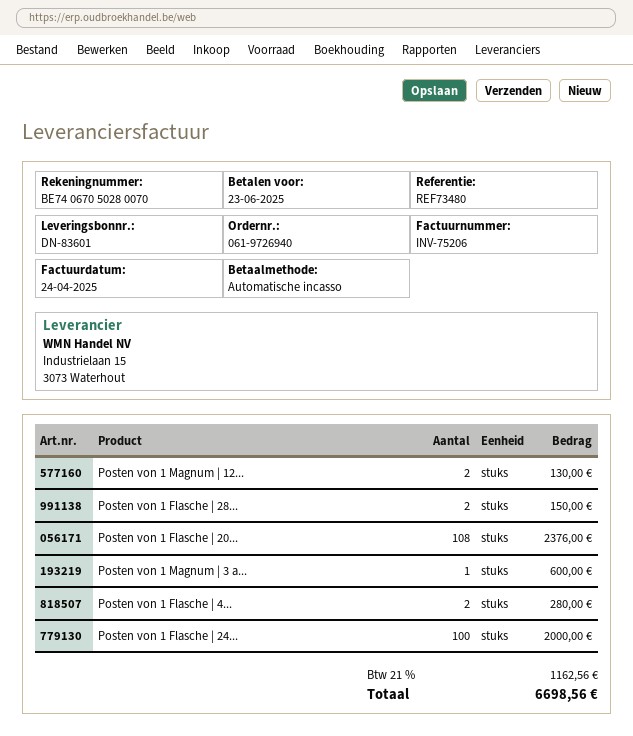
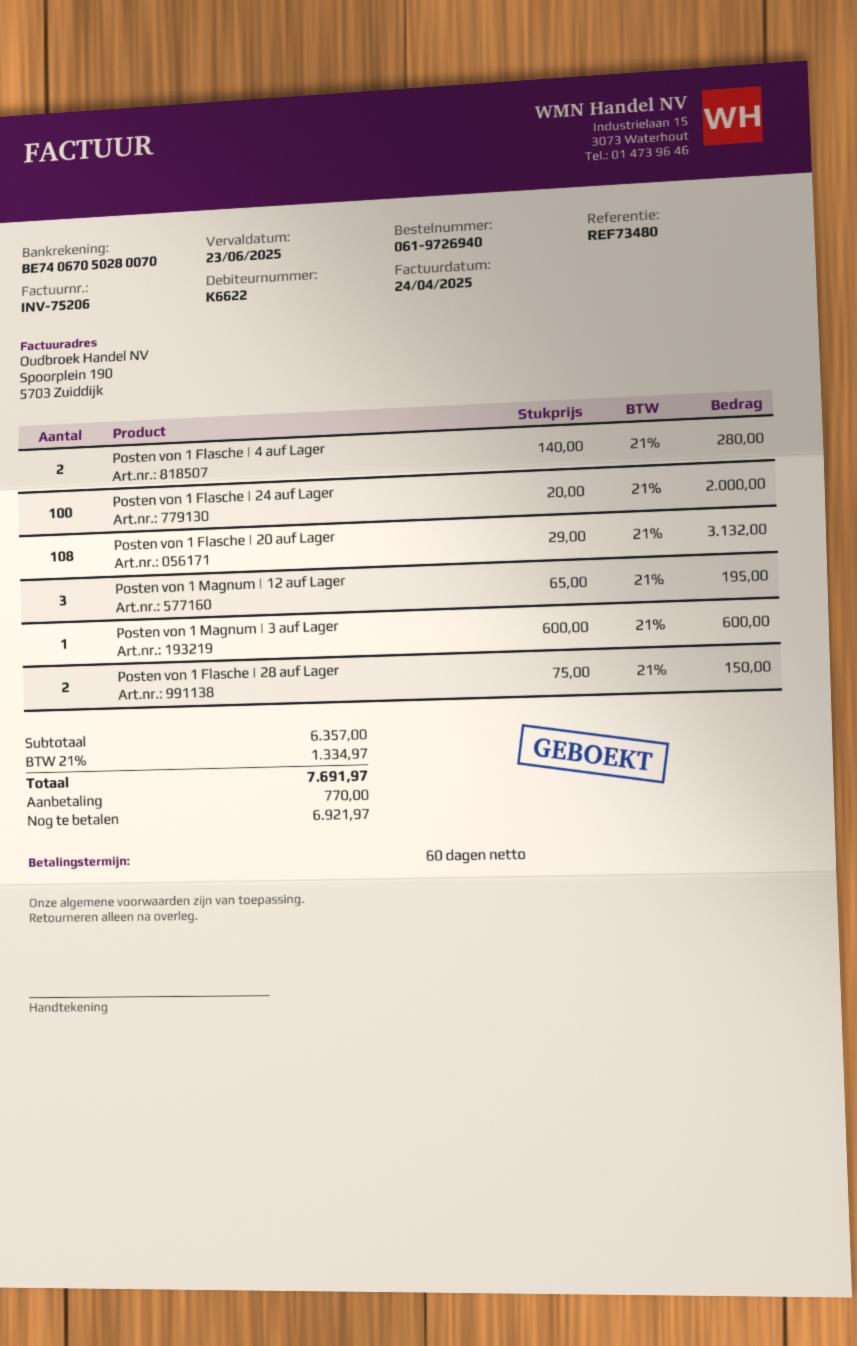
Posten von 1 Magnum | 12...: 2 for 130.00 -> 3 for 195.00
Posten von 1 Flasche | 20...: 108 for 2376.00 -> 108 for 3132.00
tax: 21% = 1162.56 -> 21% = 1334.97
total: 6698.56 -> 7691.97

